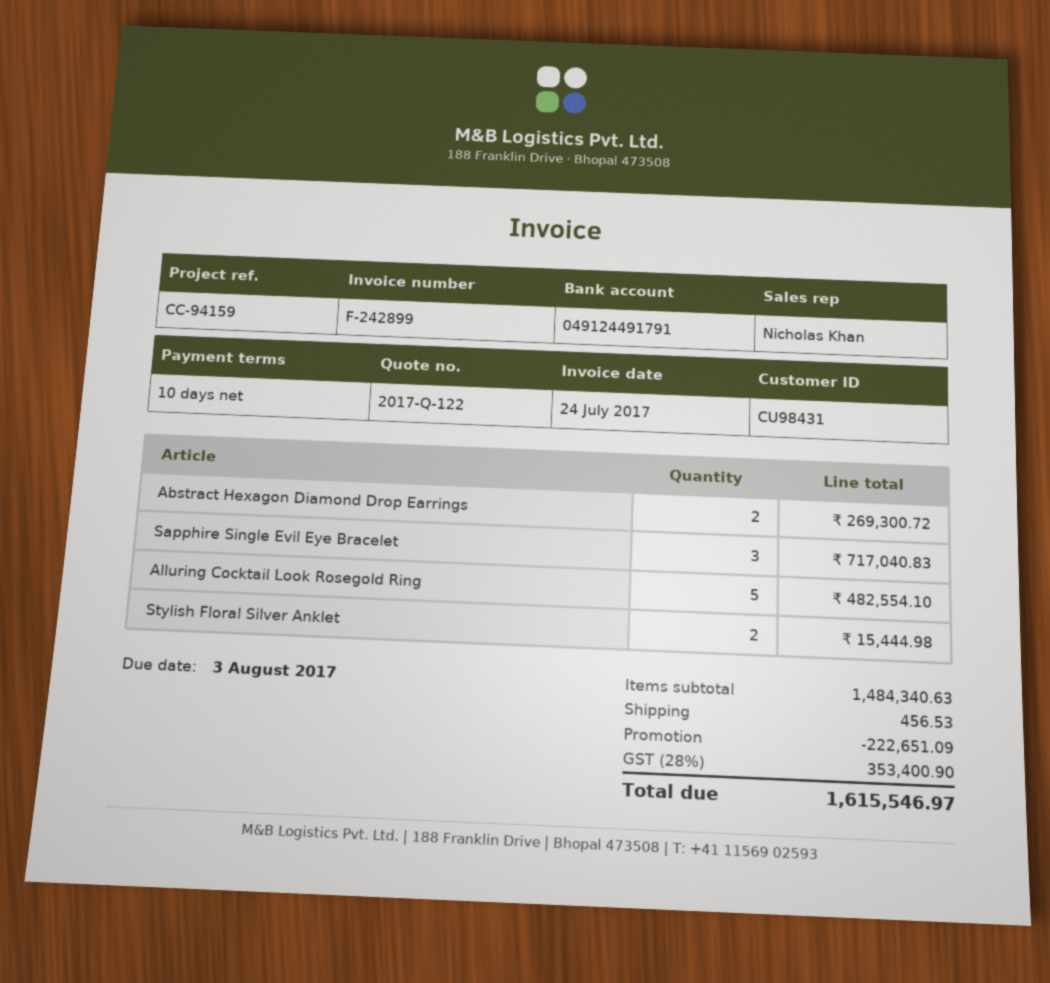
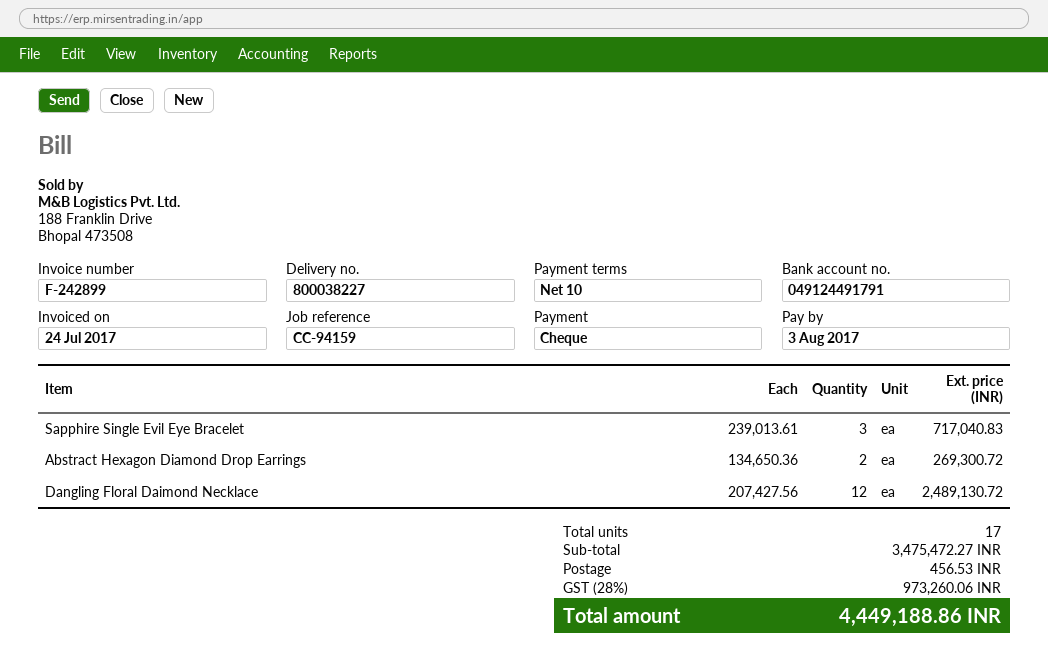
Alluring Cocktail Look Rosegold Ring: 5 for 482554.10 -> none
Stylish Floral Silver Anklet: 2 for 15444.98 -> none
Dangling Floral Daimond Necklace: none -> 12 for 2489130.72
subtotal: 1484340.63 -> 3475472.27
discount: 222651.09 -> none
tax: 28% = 353400.90 -> 28% = 973260.06
total: 1615546.97 -> 4449188.86

